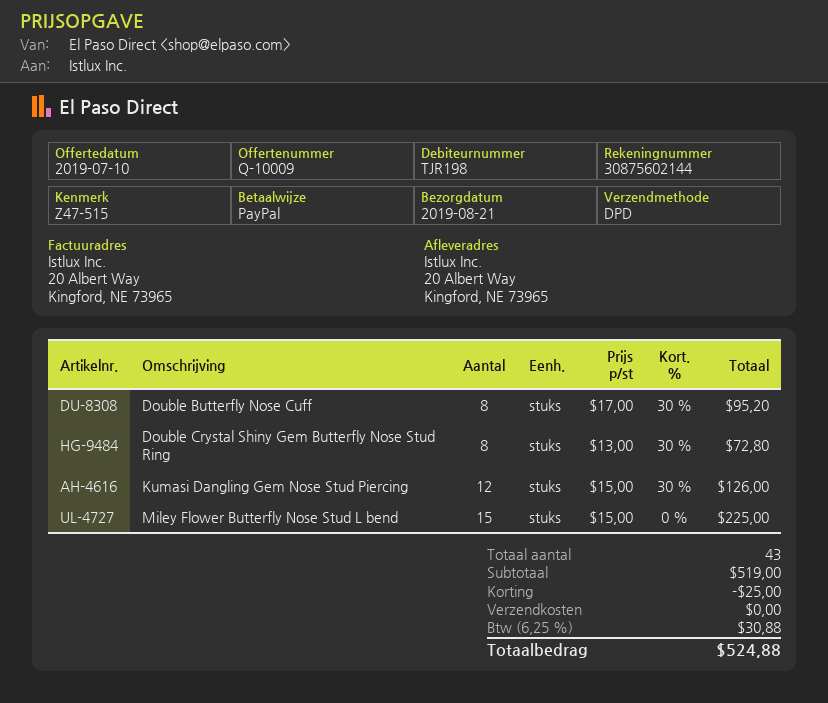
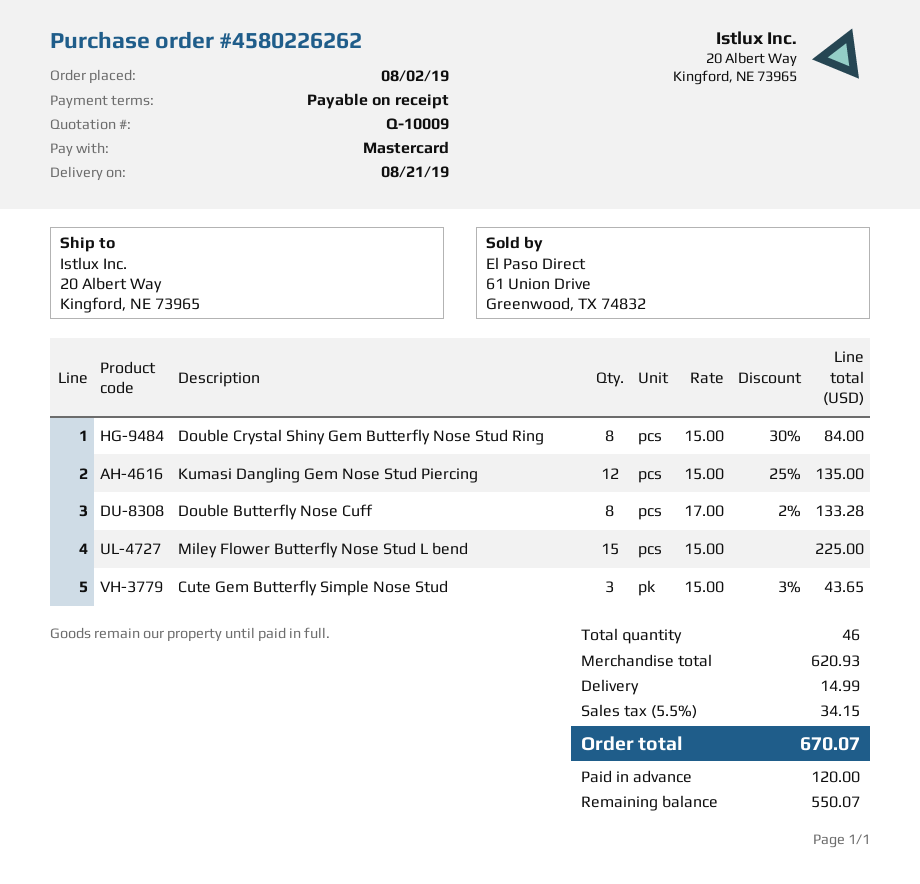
payment method: PayPal -> Mastercard
Double Butterfly Nose Cuff: 8 x 17.00 - 30% = 95.20 -> 8 x 17.00 - 2% = 133.28
Double Crystal Shiny Gem Butterfly Nose Stud Ring: 8 x 13.00 - 30% = 72.80 -> 8 x 15.00 - 30% = 84.00
Kumasi Dangling Gem Nose Stud Piercing: 12 x 15.00 - 30% = 126.00 -> 12 x 15.00 - 25% = 135.00
Cute Gem Butterfly Simple Nose Stud: none -> 3 x 15.00 - 3% = 43.65
total quantity: 43 -> 46
subtotal: 519.00 -> 620.93
discount: 25.00 -> none
shipping: 0.00 -> 14.99
tax: 6.25% = 30.88 -> 5.5% = 34.15
total: 524.88 -> 670.07

